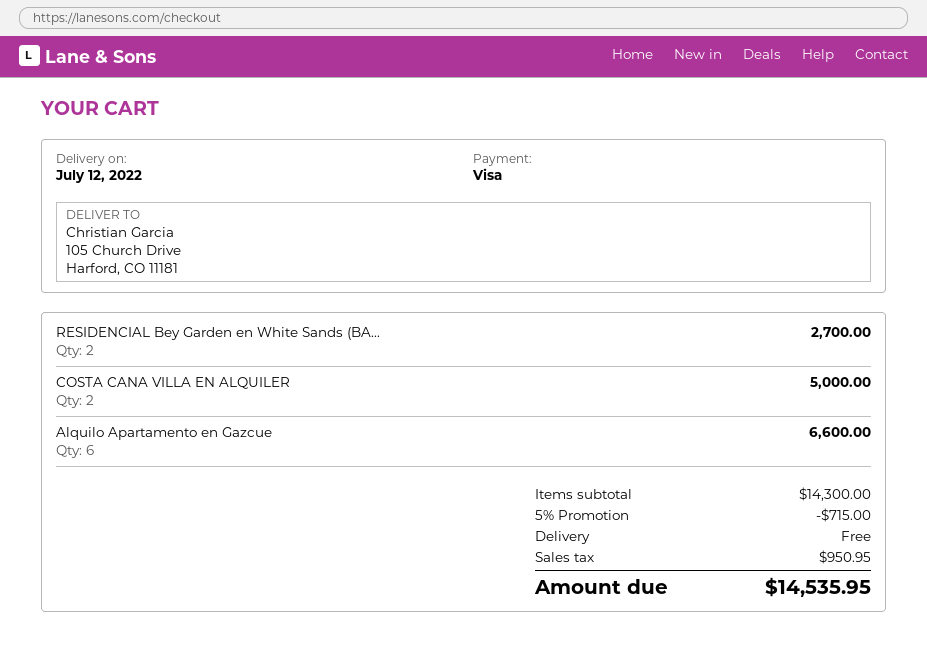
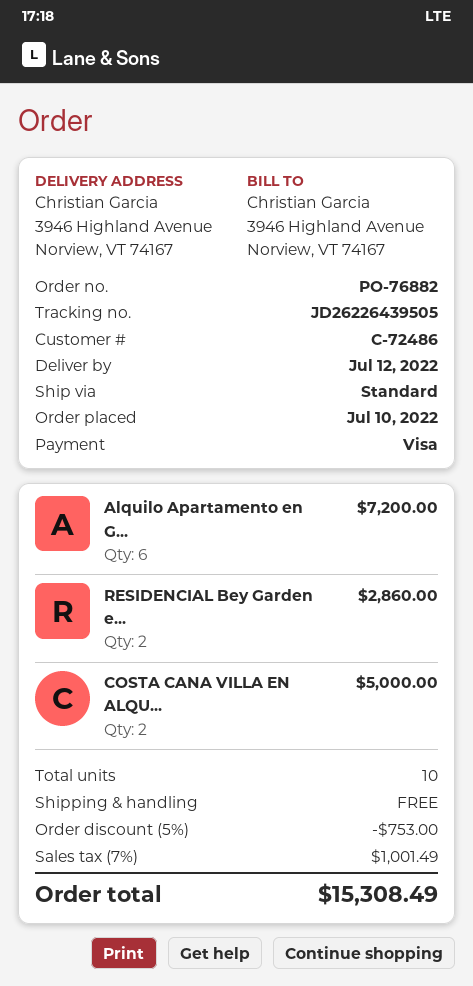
ship to: 105 Church Drive, Harford, CO 11181 -> 3946 Highland Avenue, Norview, VT 74167
RESIDENCIAL Bey Garden en White Sands (BA...: 2 for 2700.00 -> 2 for 2860.00
Alquilo Apartamento en Gazcue: 6 for 6600.00 -> 6 for 7200.00
discount: 5% = 715.00 -> 5% = 753.00
tax: 950.95 -> 1001.49
total: 14535.95 -> 15308.49

